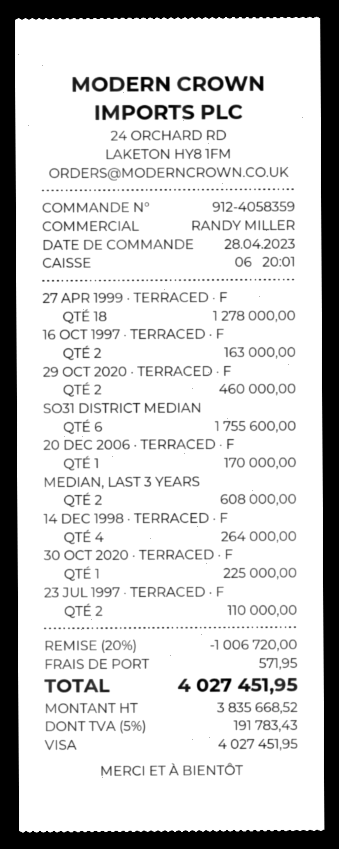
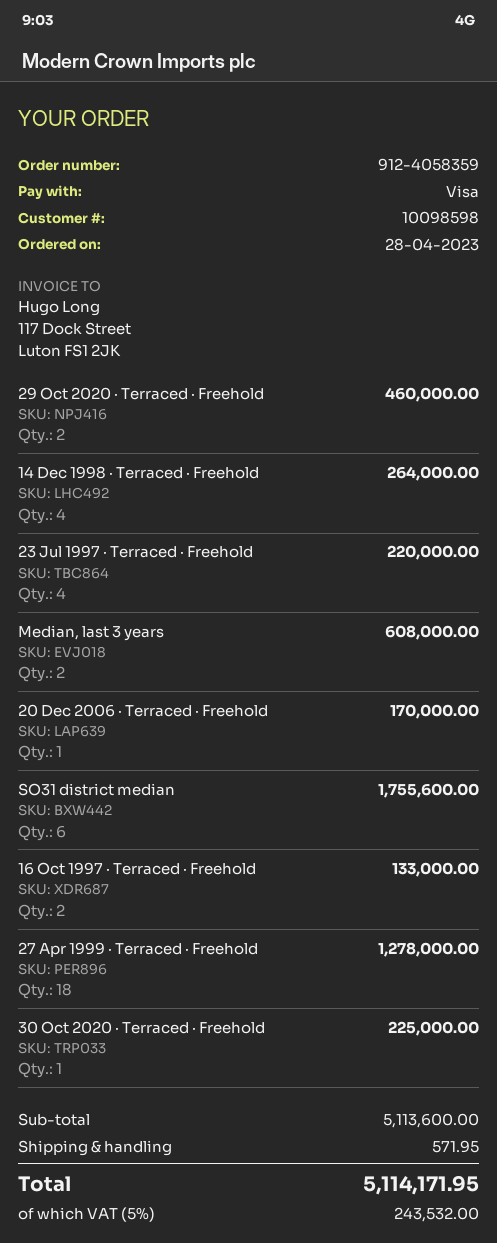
16 OCT 1997 · TERRACED · F: 2 for 163000.00 -> 2 for 133000.00
23 JUL 1997 · TERRACED · F: 2 for 110000.00 -> 4 for 220000.00
discount: 20% = 1006720.00 -> none
tax: 5% = 191783.43 -> 5% = 243532.00
total: 4027451.95 -> 5114171.95

